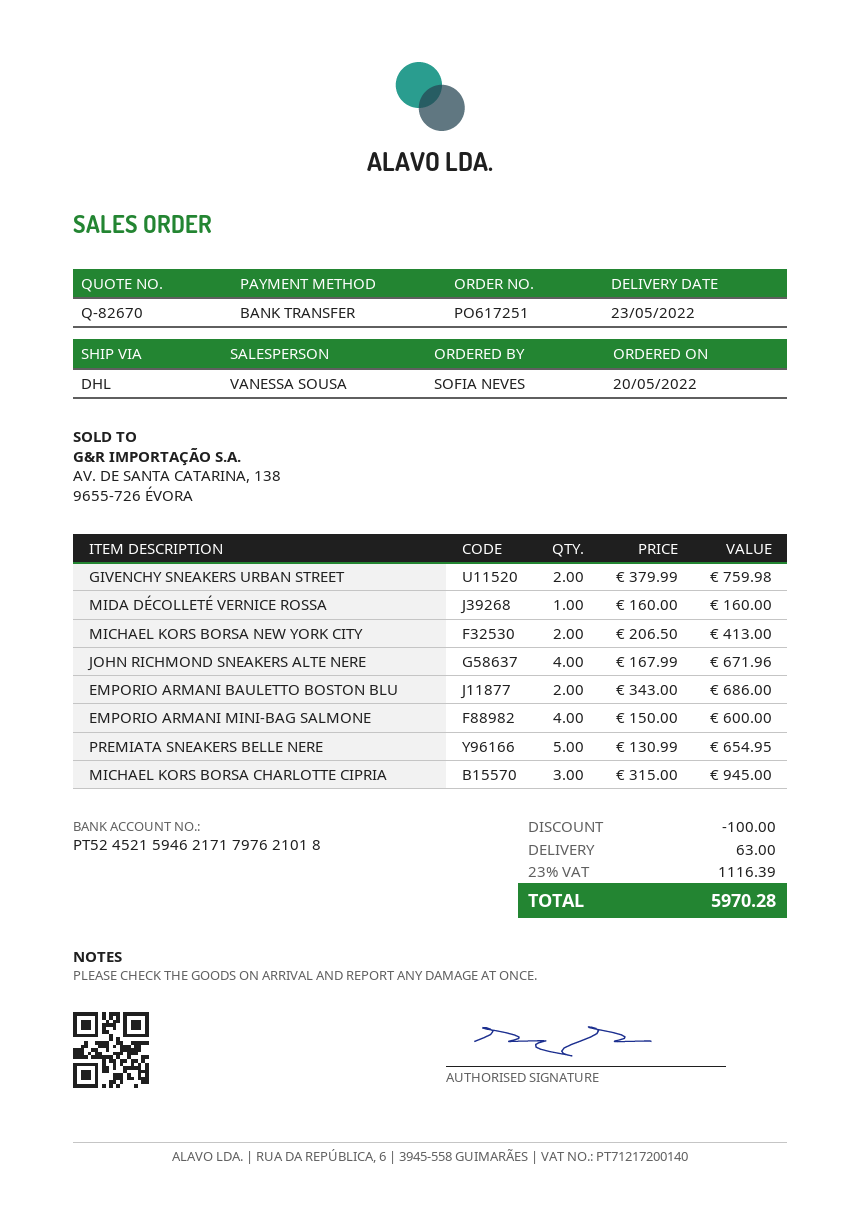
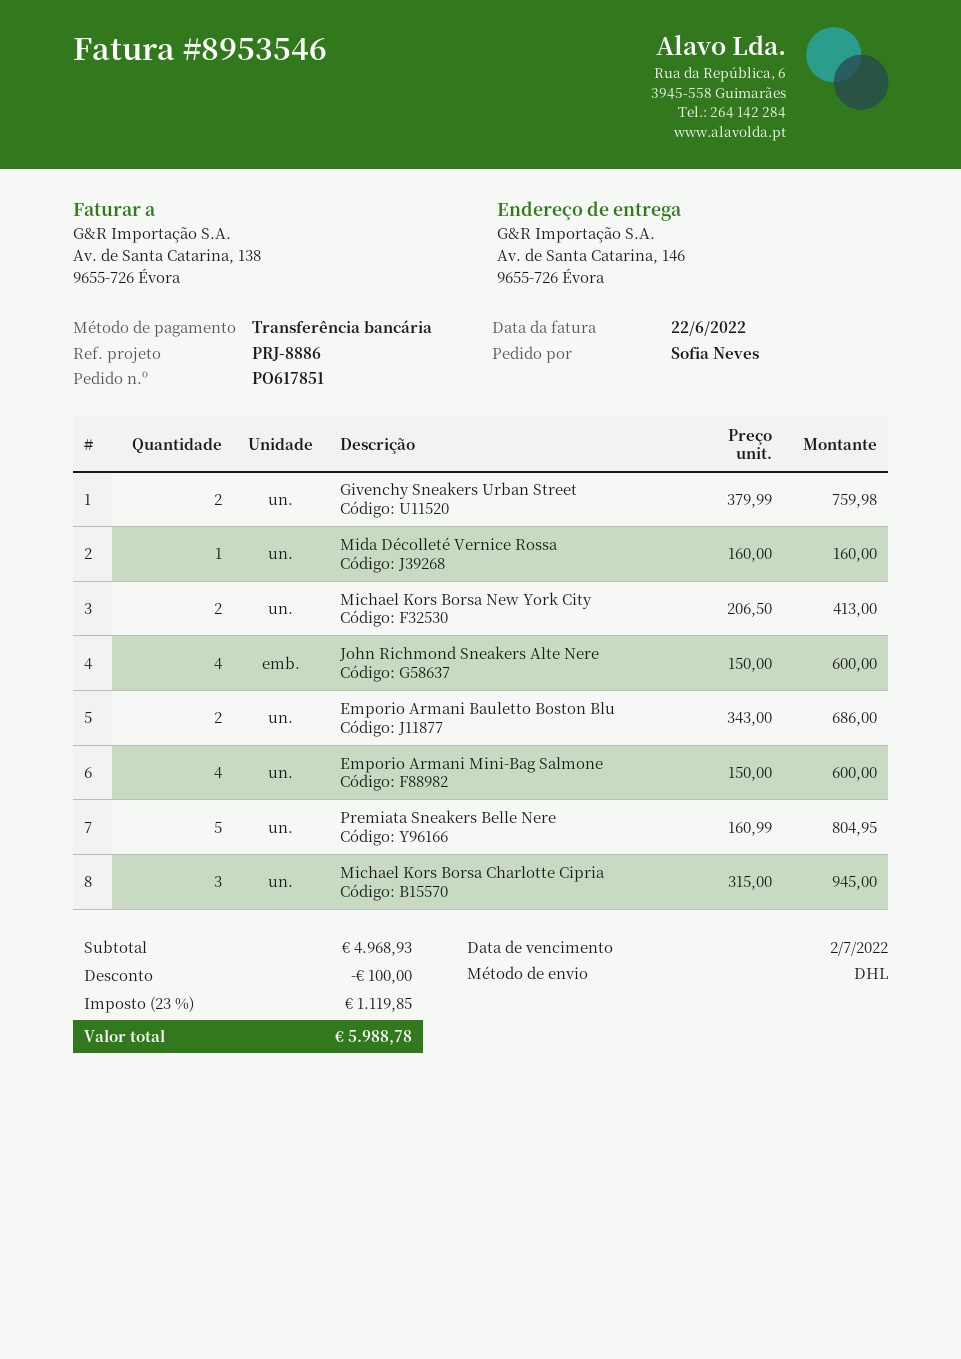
order number: PO617251 -> PO617851
JOHN RICHMOND SNEAKERS ALTE NERE: 4 x 167.99 = 671.96 -> 4 x 150.00 = 600.00
PREMIATA SNEAKERS BELLE NERE: 5 x 130.99 = 654.95 -> 5 x 160.99 = 804.95
shipping: 63.00 -> none
tax: 23% = 1116.39 -> 23% = 1119.85
total: 5970.28 -> 5988.78

